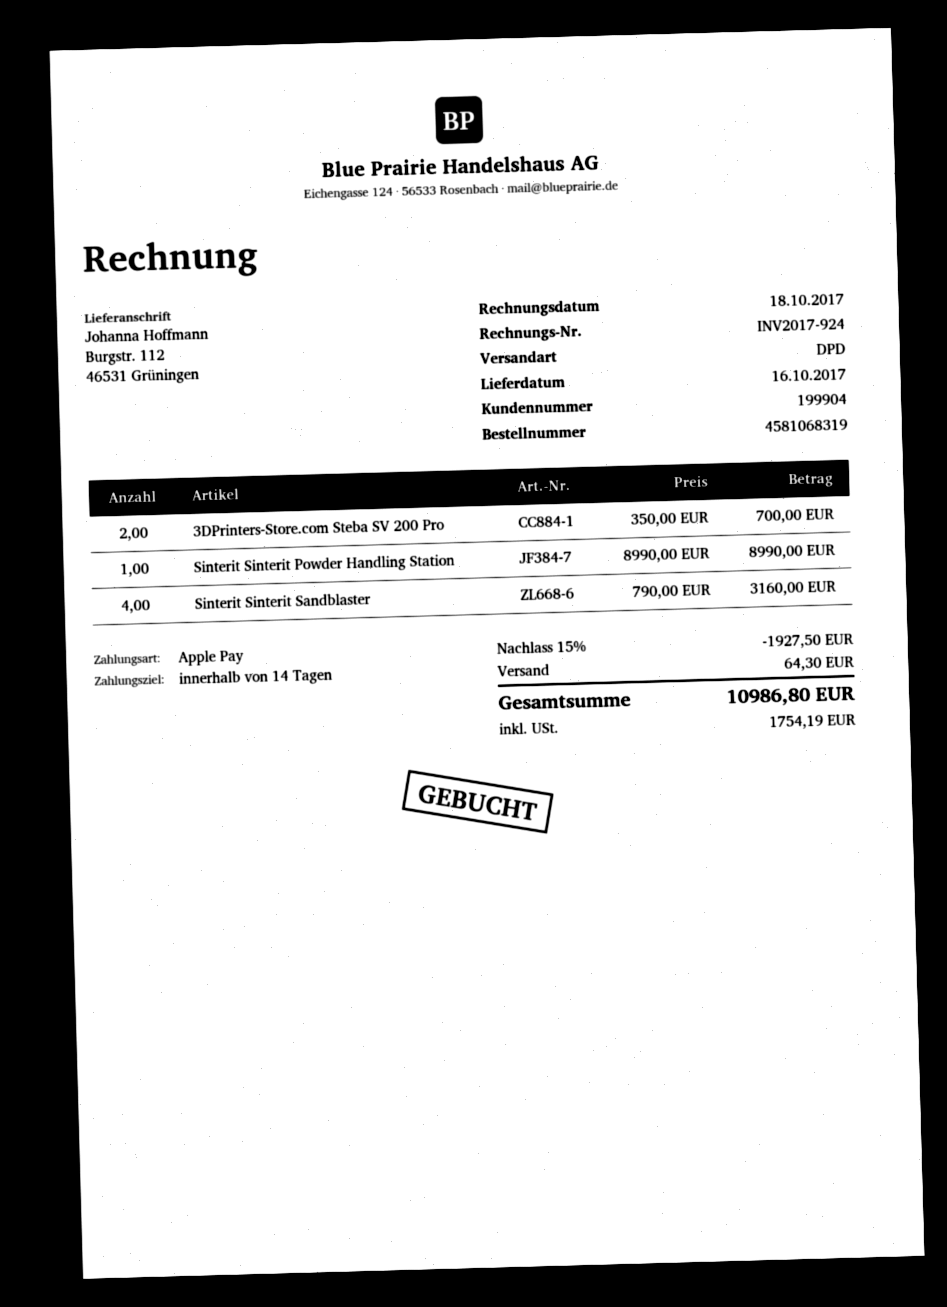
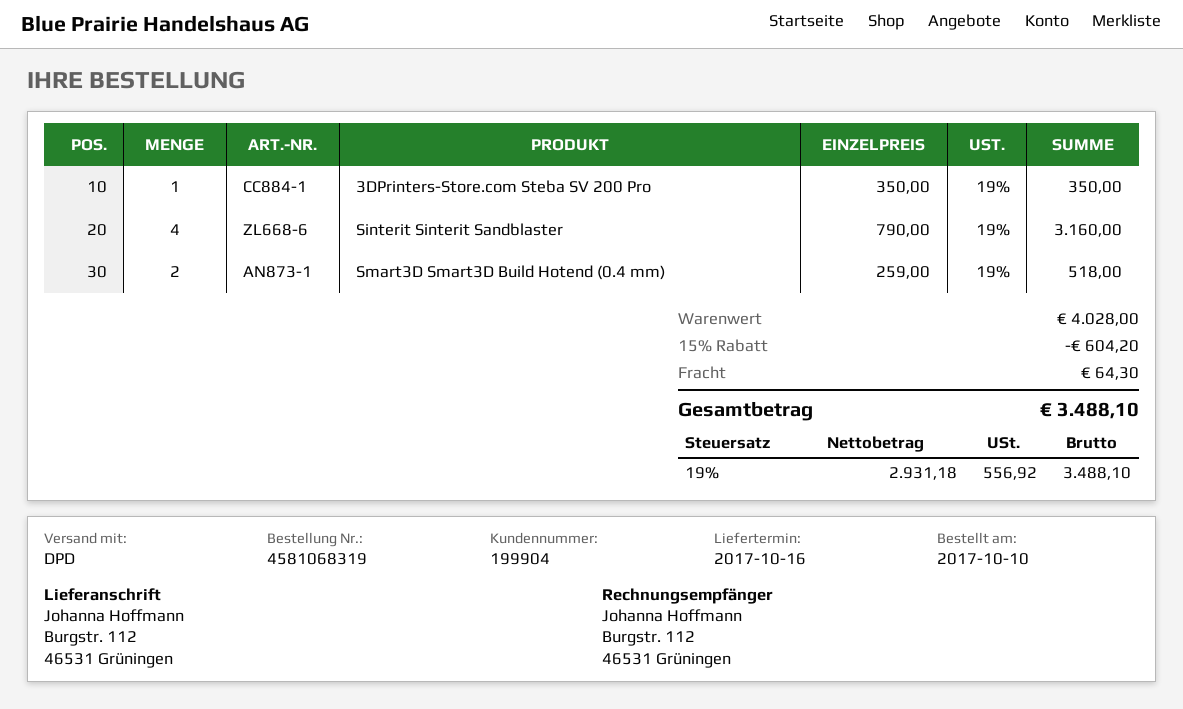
3DPrinters-Store.com Steba SV 200 Pro: 2 x 350.00 = 700.00 -> 1 x 350.00 = 350.00
Sinterit Sinterit Powder Handling Station: 1 x 8990.00 = 8990.00 -> none
Smart3D Smart3D Build Hotend (0.4 mm): none -> 2 x 259.00 = 518.00
discount: 15% = 1927.50 -> 15% = 604.20
tax: 1754.19 -> 556.92
total: 10986.80 -> 3488.10

